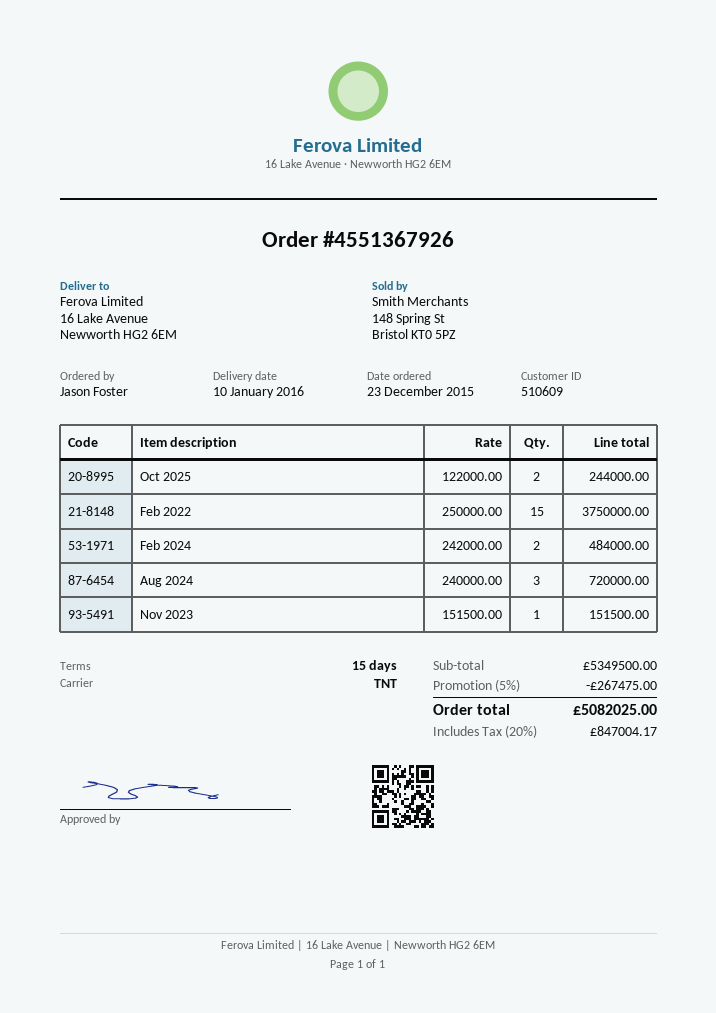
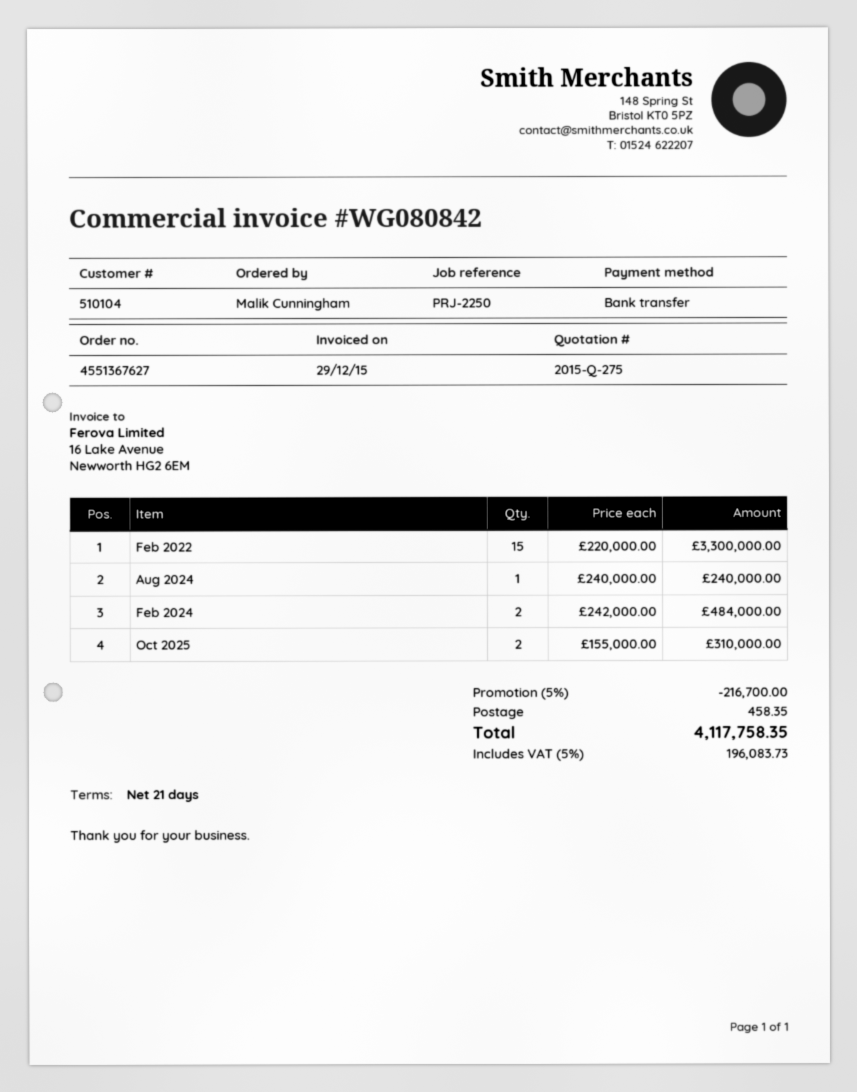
order number: 4551367926 -> 4551367627
payment terms: 15 days -> 21 days
customer number: 510609 -> 510104
ordered by: Jason Foster -> Malik Cunningham
Oct 2025: 2 x 122000.00 = 244000.00 -> 2 x 155000.00 = 310000.00
Feb 2022: 15 x 250000.00 = 3750000.00 -> 15 x 220000.00 = 3300000.00
Aug 2024: 3 x 240000.00 = 720000.00 -> 1 x 240000.00 = 240000.00
Nov 2023: 1 x 151500.00 = 151500.00 -> none
discount: 5% = 267475.00 -> 5% = 216700.00
shipping: none -> 458.35
tax: 20% = 847004.17 -> 5% = 196083.73
total: 5082025.00 -> 4117758.35

